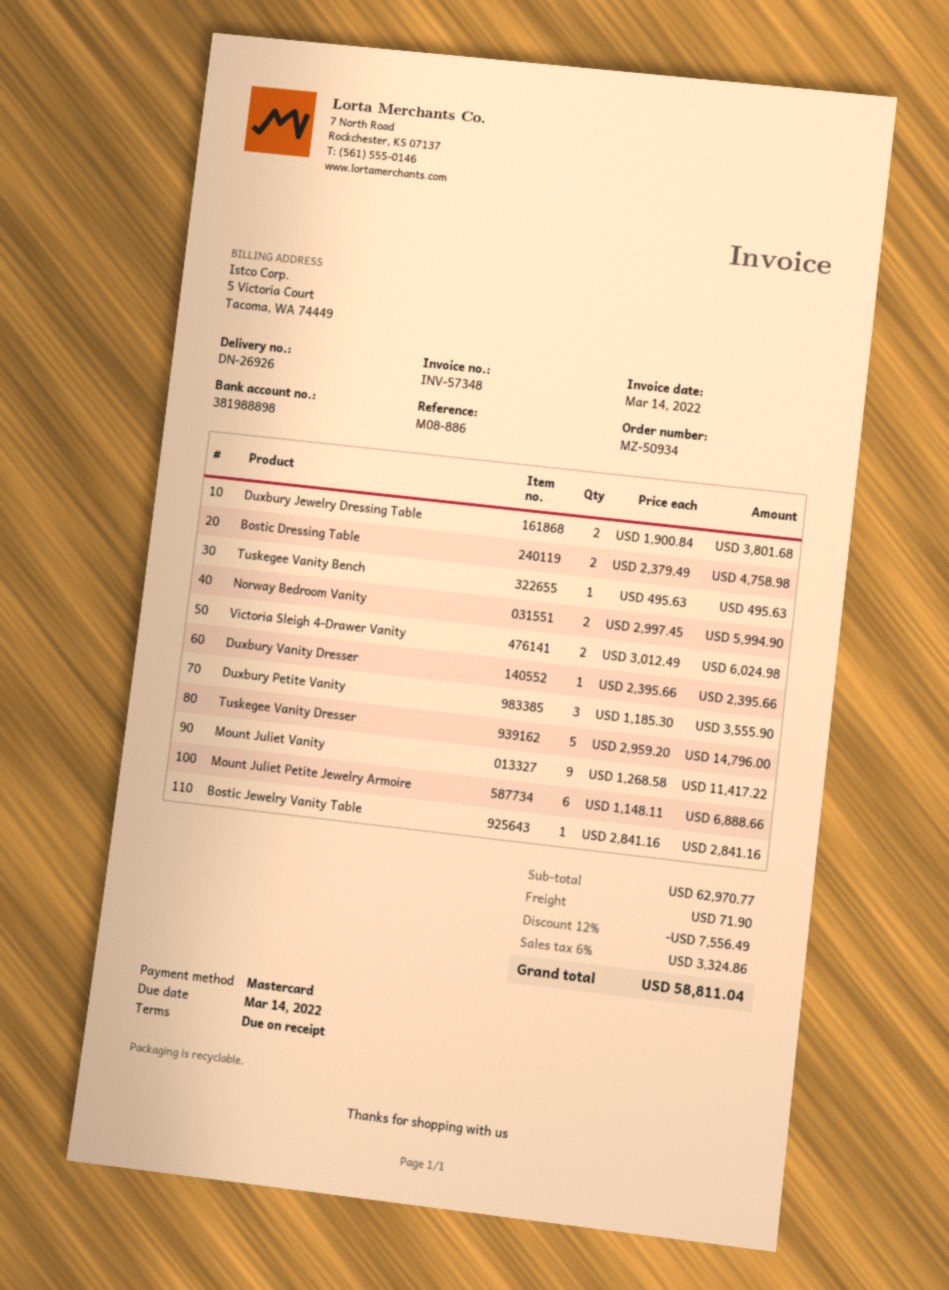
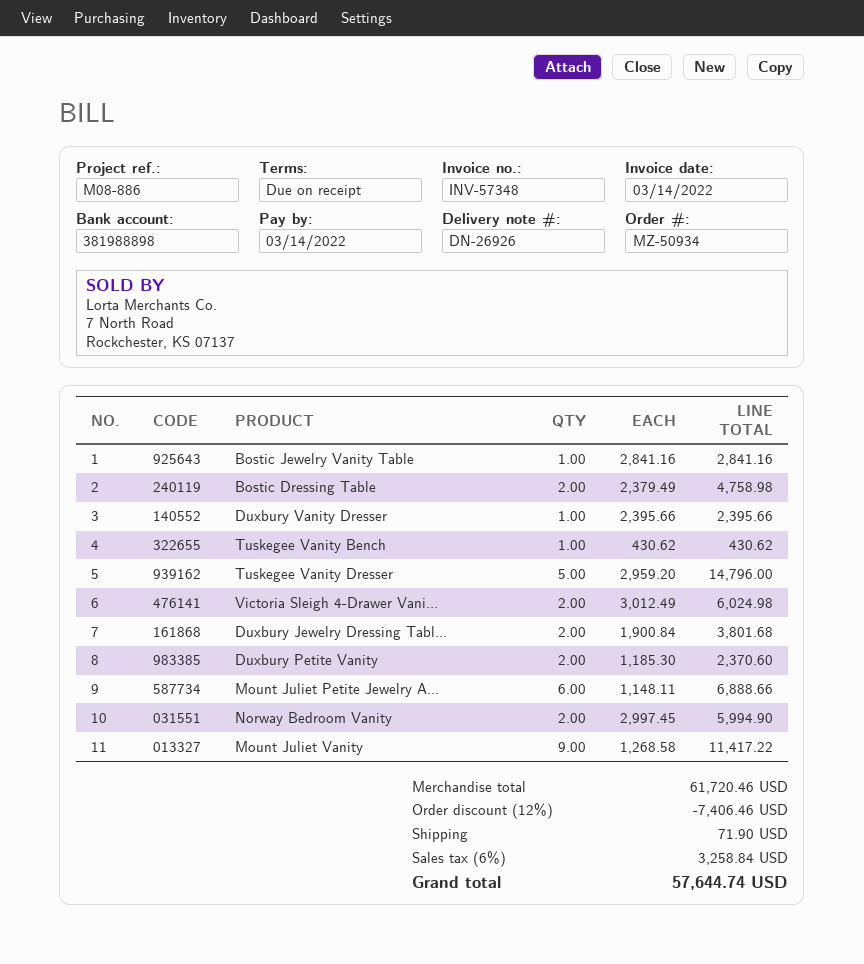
Tuskegee Vanity Bench: 1 x 495.63 = 495.63 -> 1 x 430.62 = 430.62
Duxbury Petite Vanity: 3 x 1185.30 = 3555.90 -> 2 x 1185.30 = 2370.60
subtotal: 62970.77 -> 61720.46
discount: 12% = 7556.49 -> 12% = 7406.46
tax: 6% = 3324.86 -> 6% = 3258.84
total: 58811.04 -> 57644.74

